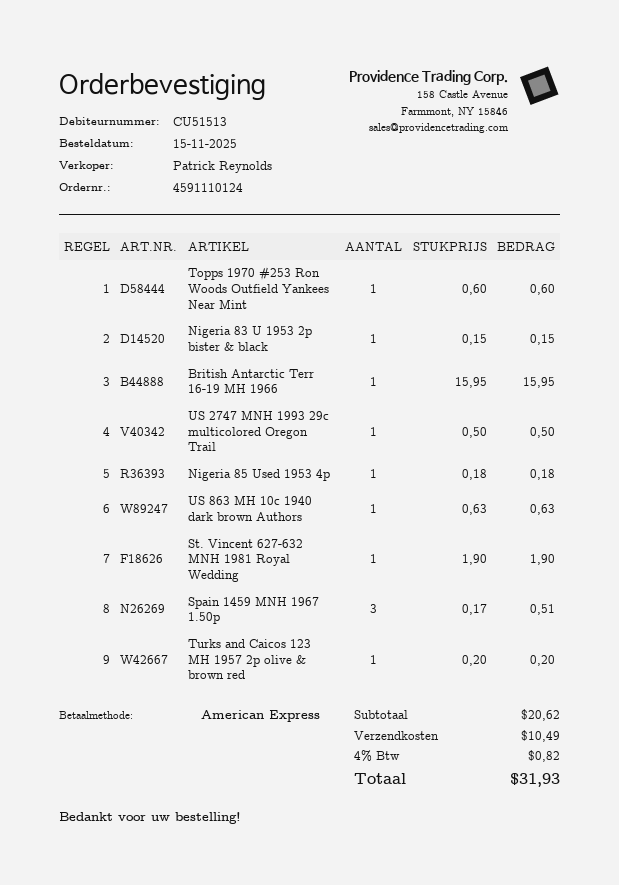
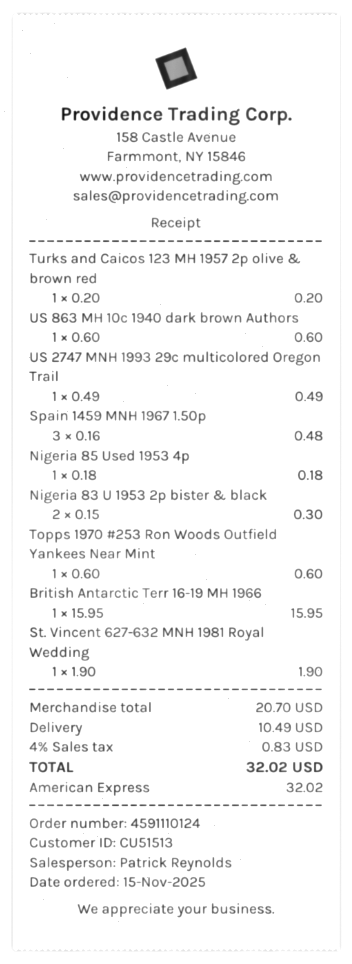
Nigeria 83 U 1953 2p bister & black: 1 x 0.15 = 0.15 -> 2 x 0.15 = 0.30
US 2747 MNH 1993 29c multicolored Oregon Trail: 1 x 0.50 = 0.50 -> 1 x 0.49 = 0.49
US 863 MH 10c 1940 dark brown Authors: 1 x 0.63 = 0.63 -> 1 x 0.60 = 0.60
Spain 1459 MNH 1967 1.50p: 3 x 0.17 = 0.51 -> 3 x 0.16 = 0.48
subtotal: 20.62 -> 20.70
tax: 4% = 0.82 -> 4% = 0.83
total: 31.93 -> 32.02

